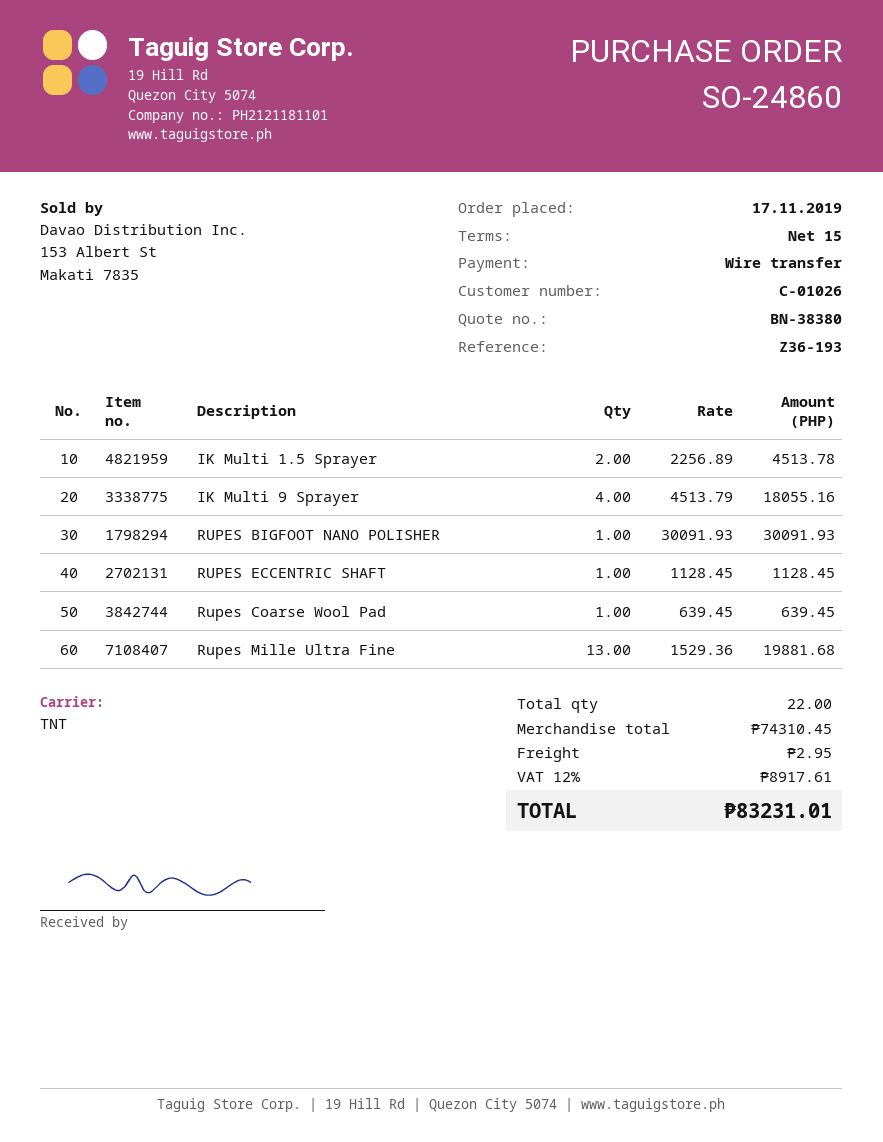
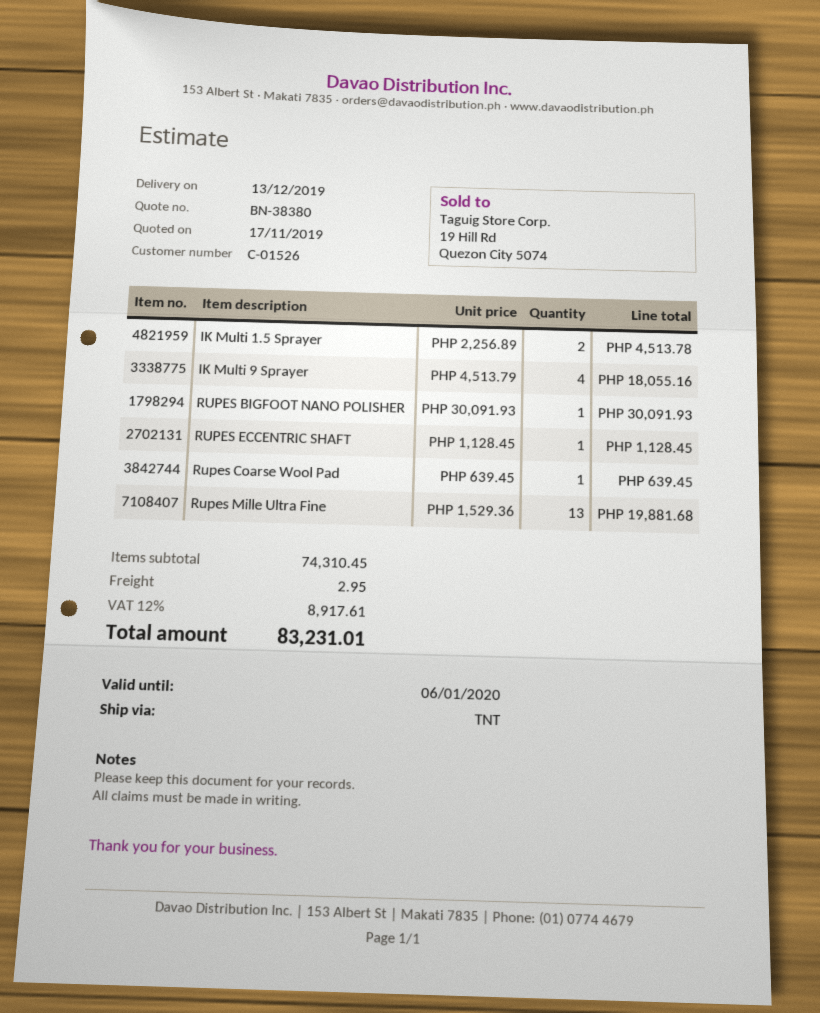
customer number: C-01026 -> C-01526

